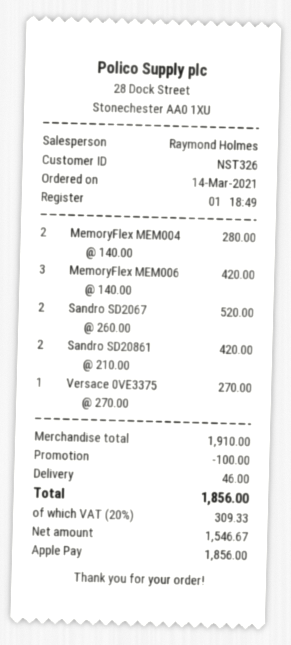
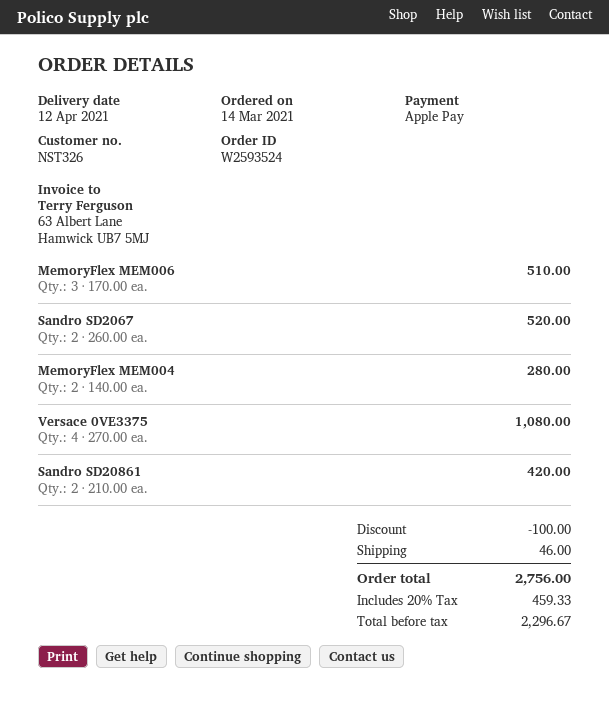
MemoryFlex MEM006: 3 x 140.00 = 420.00 -> 3 x 170.00 = 510.00
Versace 0VE3375: 1 x 270.00 = 270.00 -> 4 x 270.00 = 1080.00
net: 1546.67 -> 2296.67
tax: 20% = 309.33 -> 20% = 459.33
total: 1856.00 -> 2756.00

